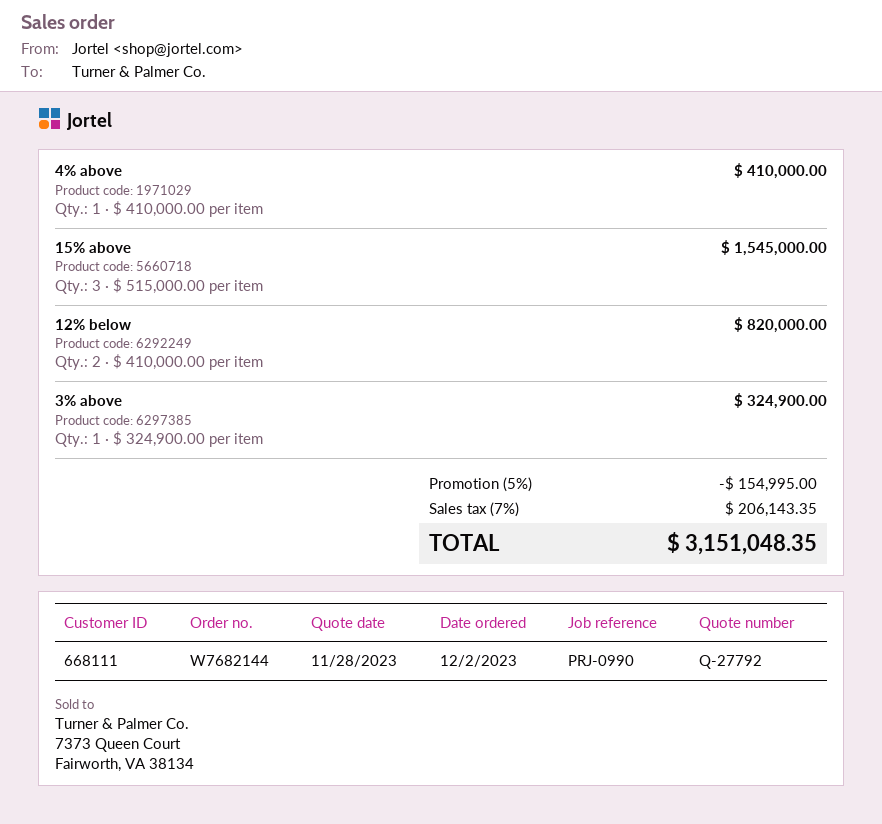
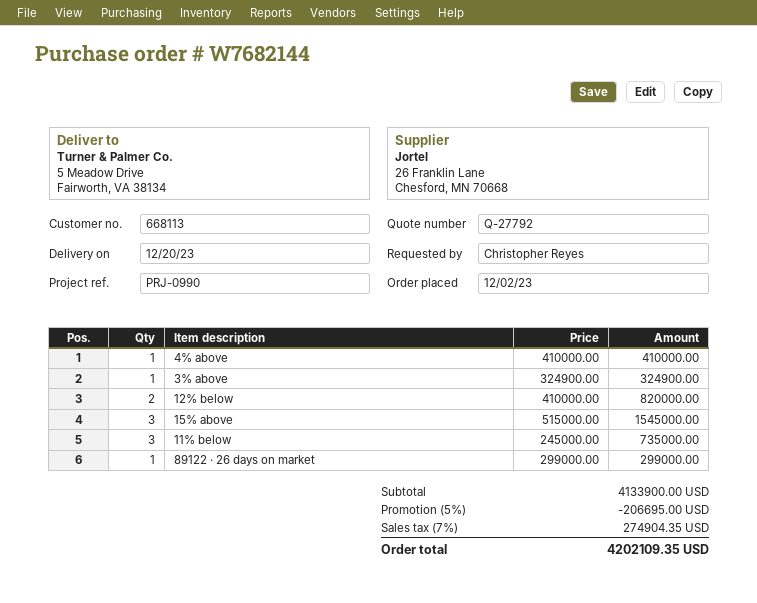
customer number: 668111 -> 668113
11% below: none -> 3 x 245000.00 = 735000.00
89122 · 26 days on market: none -> 1 x 299000.00 = 299000.00
discount: 5% = 154995.00 -> 5% = 206695.00
tax: 7% = 206143.35 -> 7% = 274904.35
total: 3151048.35 -> 4202109.35

